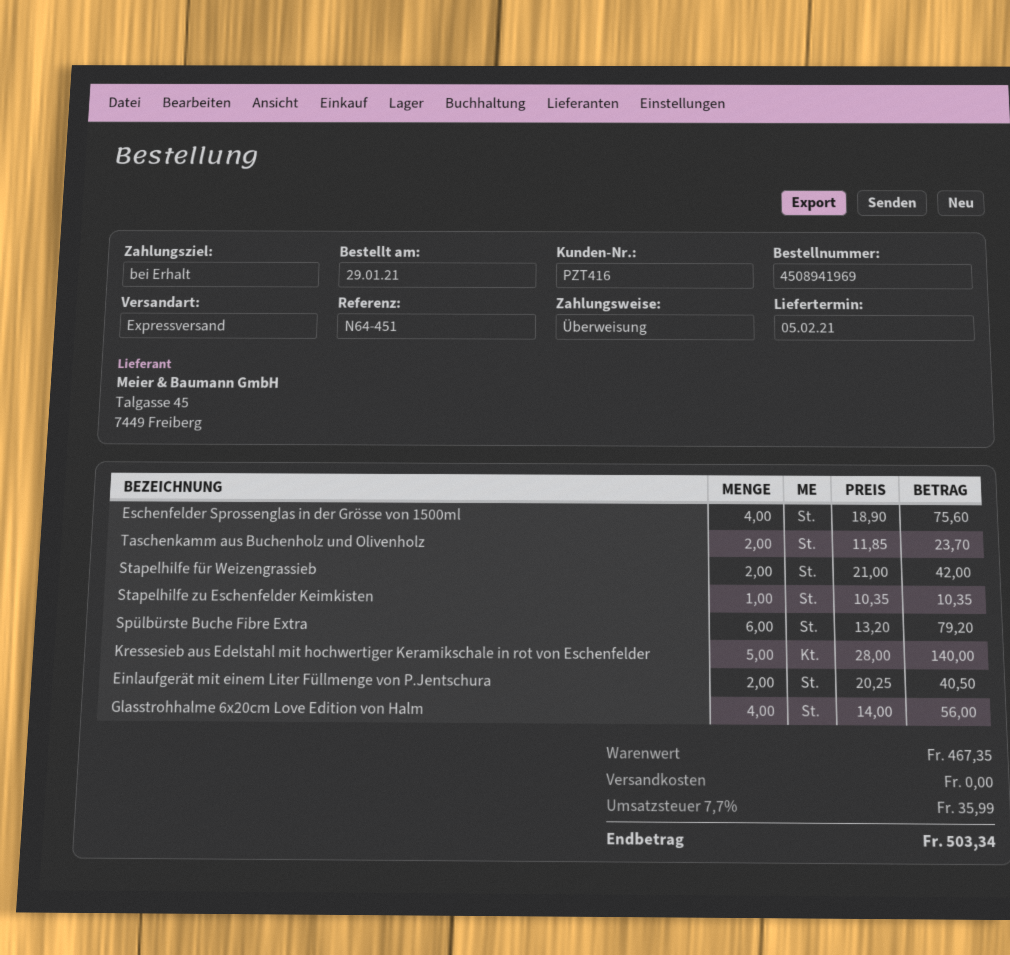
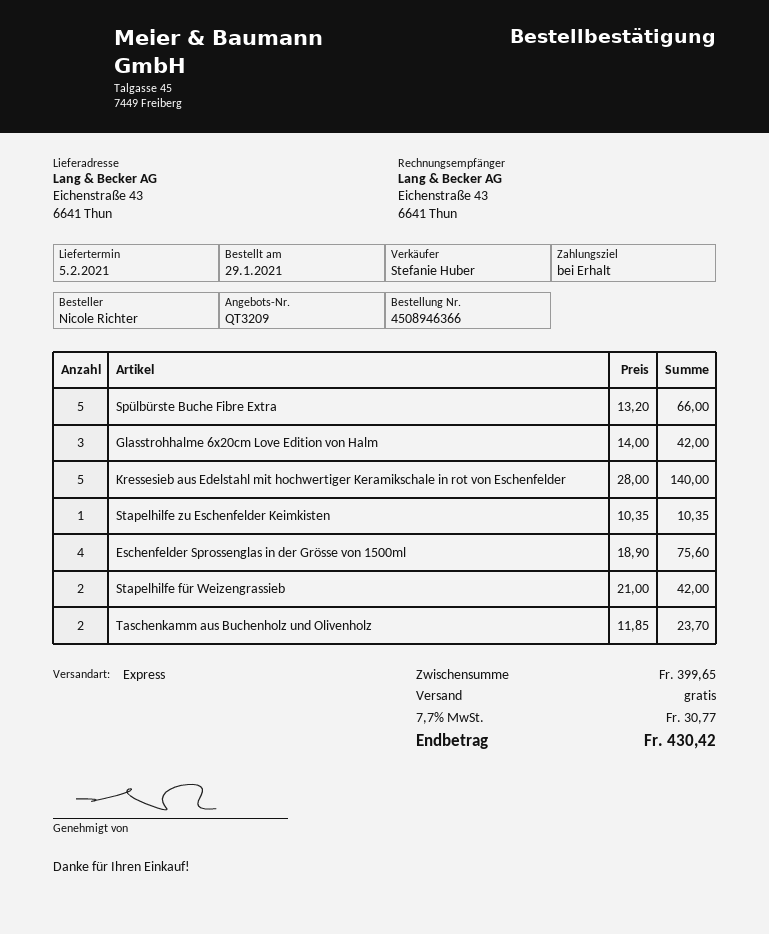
order number: 4508941969 -> 4508946366
Spülbürste Buche Fibre Extra: 6 x 13.20 = 79.20 -> 5 x 13.20 = 66.00
Einlaufgerät mit einem Liter Füllmenge von P.Jentschura: 2 x 20.25 = 40.50 -> none
Glasstrohhalme 6x20cm Love Edition von Halm: 4 x 14.00 = 56.00 -> 3 x 14.00 = 42.00
subtotal: 467.35 -> 399.65
tax: 7.7% = 35.99 -> 7.7% = 30.77
total: 503.34 -> 430.42

